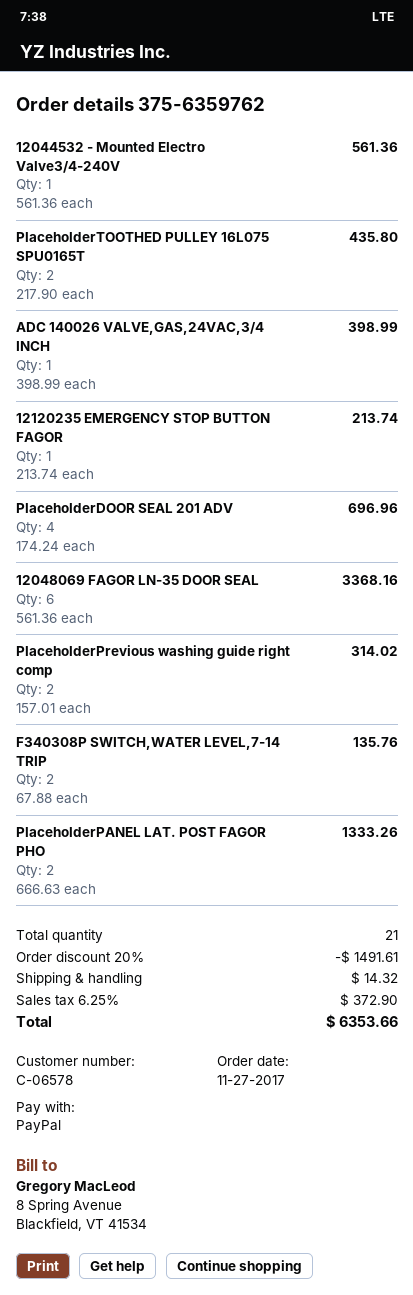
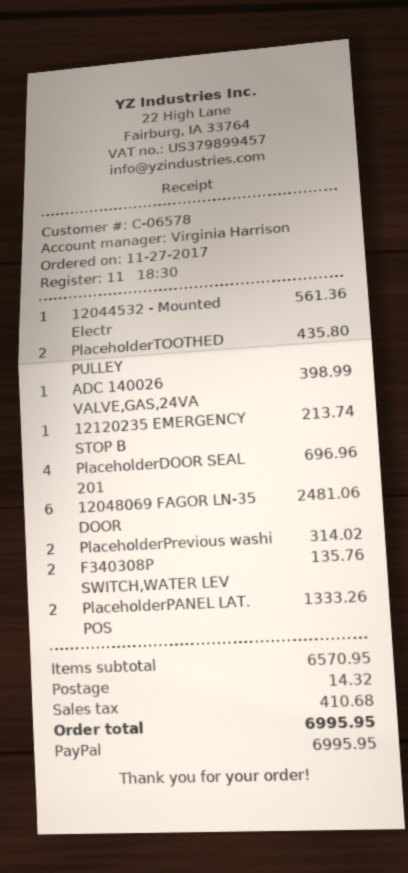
12048069 FAGOR LN-35 DOOR SEAL: 6 for 3368.16 -> 6 for 2481.06
discount: 20% = 1491.61 -> none
tax: 372.90 -> 410.68
total: 6353.66 -> 6995.95

